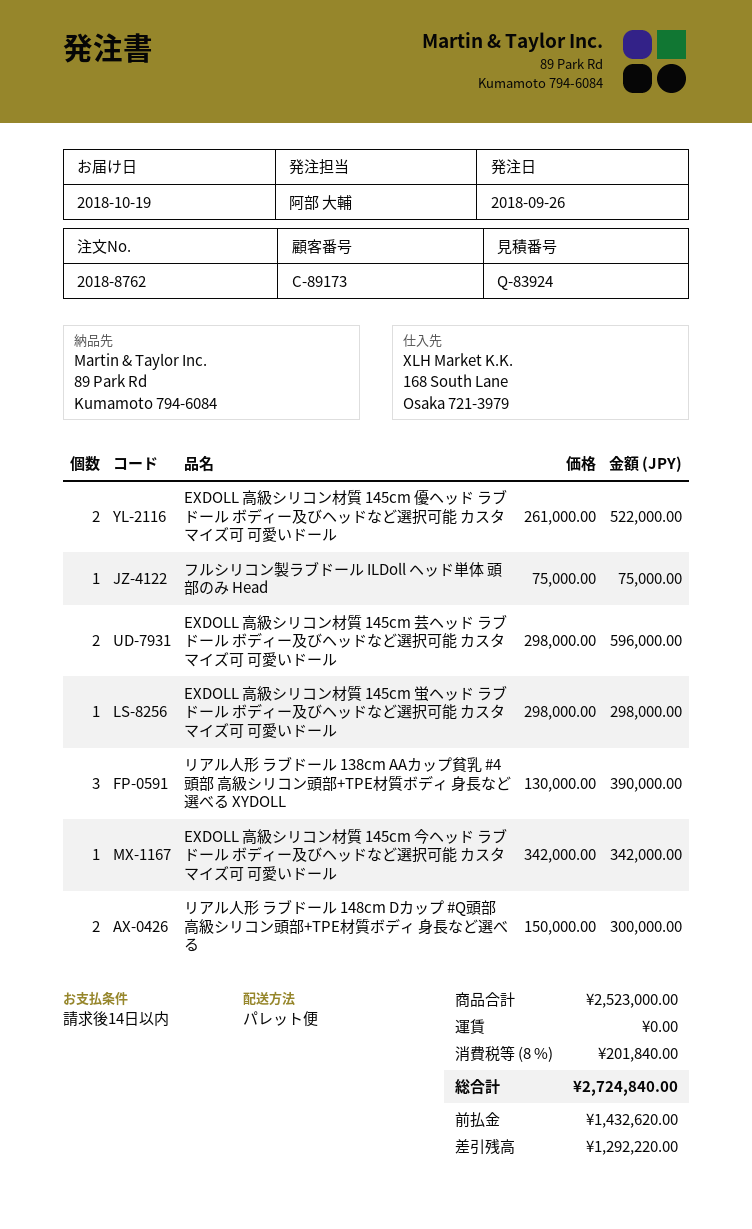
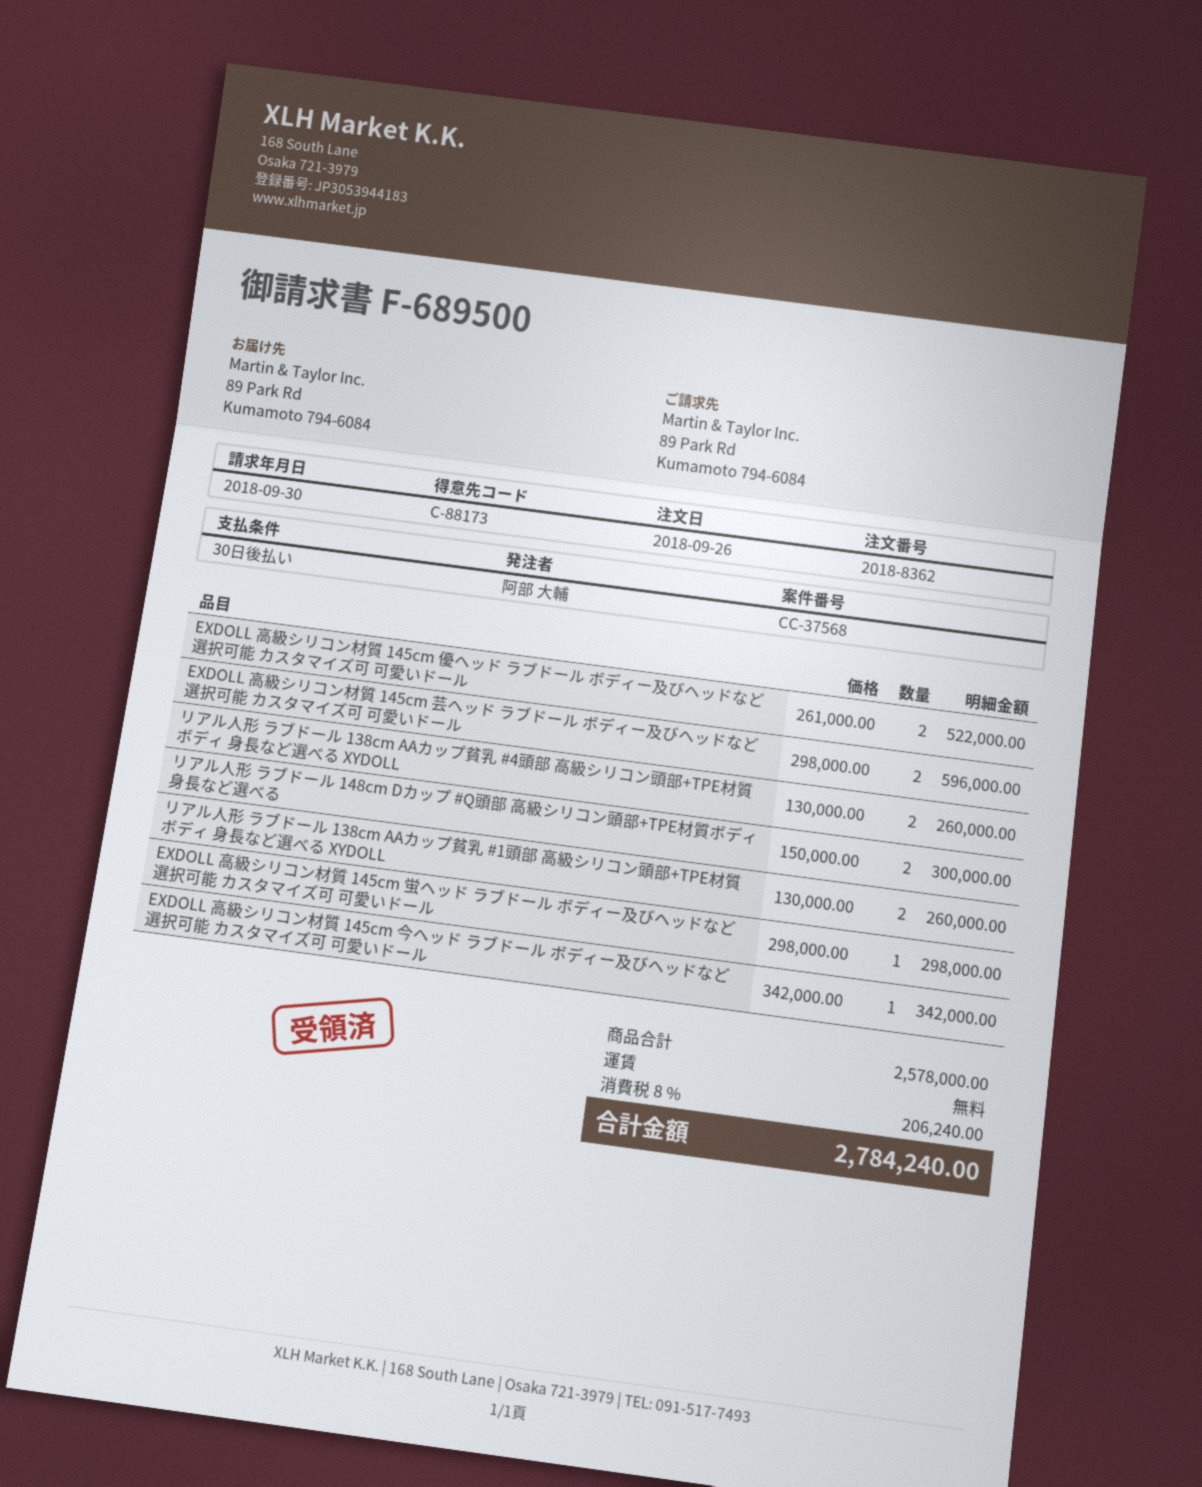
order number: 2018-8762 -> 2018-8362
payment terms: 14 days -> 30 days
customer number: C-89173 -> C-88173
フルシリコン製ラブドール ILDoll ヘッド単体 頭部のみ Head: 1 x 75000.00 = 75000.00 -> none
リアル人形 ラブドール 138cm AAカップ貧乳 #4頭部 高級シリコン頭部+TPE材質ボディ 身長など選べる XYDOLL: 3 x 130000.00 = 390000.00 -> 2 x 130000.00 = 260000.00
リアル人形 ラブドール 138cm AAカップ貧乳 #1頭部 高級シリコン頭部+TPE材質ボディ 身長など選べる XYDOLL: none -> 2 x 130000.00 = 260000.00
subtotal: 2523000.00 -> 2578000.00
tax: 8% = 201840.00 -> 8% = 206240.00
total: 2724840.00 -> 2784240.00

